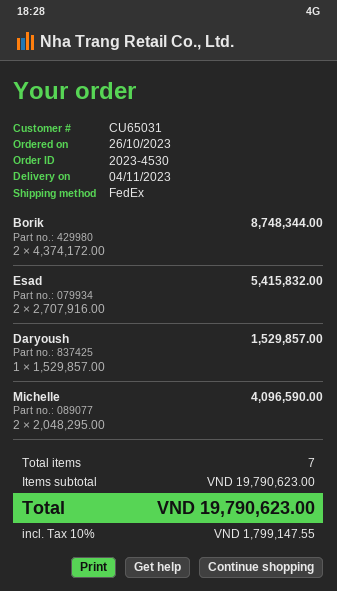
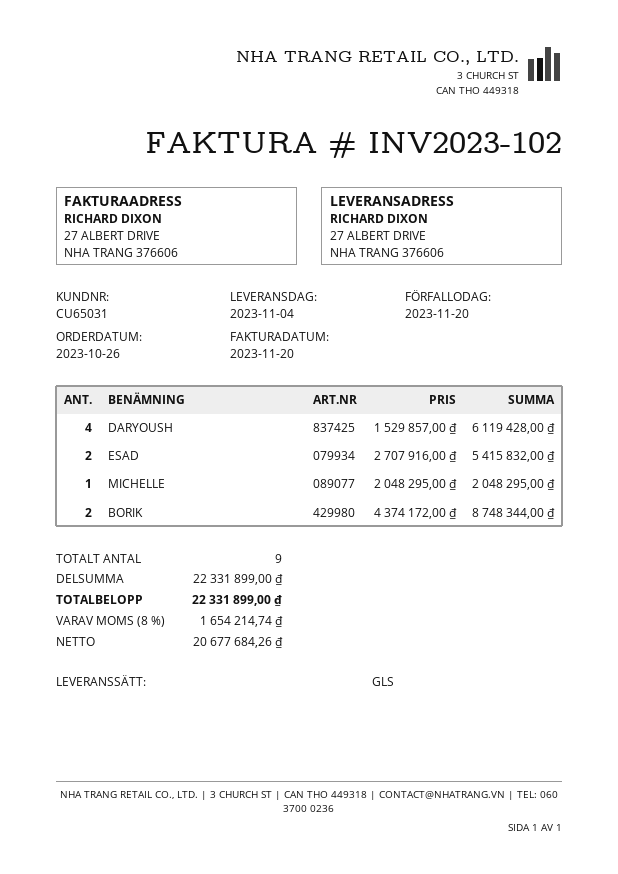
shipping method: FedEx -> GLS
Daryoush: 1 x 1529857.00 = 1529857.00 -> 4 x 1529857.00 = 6119428.00
Michelle: 2 x 2048295.00 = 4096590.00 -> 1 x 2048295.00 = 2048295.00
total quantity: 7 -> 9
subtotal: 19790623.00 -> 22331899.00
tax: 10% = 1799147.55 -> 8% = 1654214.74
total: 19790623.00 -> 22331899.00

